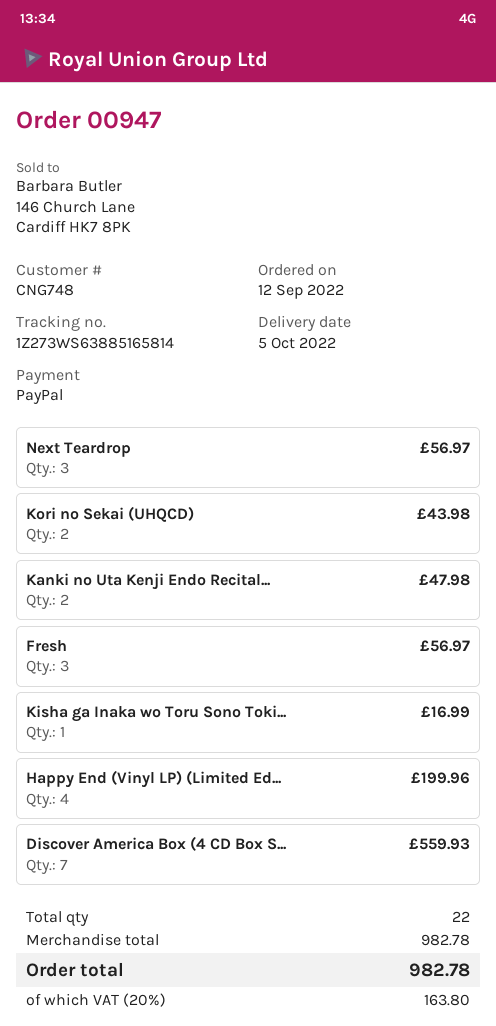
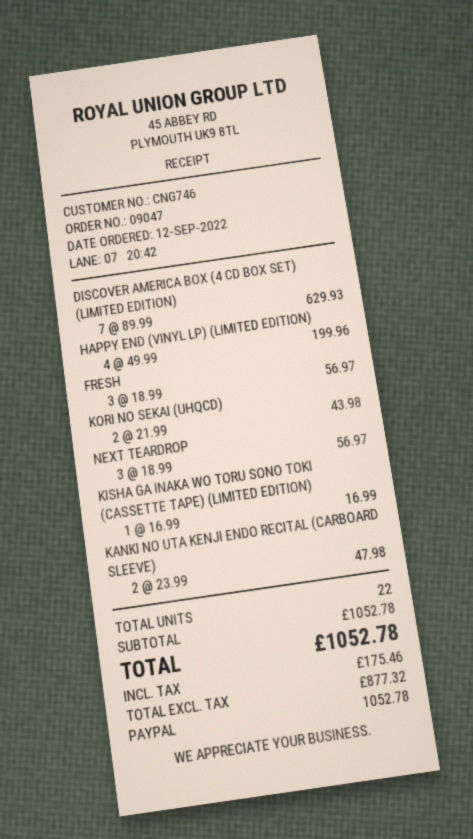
order number: 00947 -> 09047
customer number: CNG748 -> CNG746
Discover America Box (4 CD Box S...: 7 for 559.93 -> 7 for 629.93
subtotal: 982.78 -> 1052.78
tax: 163.80 -> 175.46
total: 982.78 -> 1052.78

